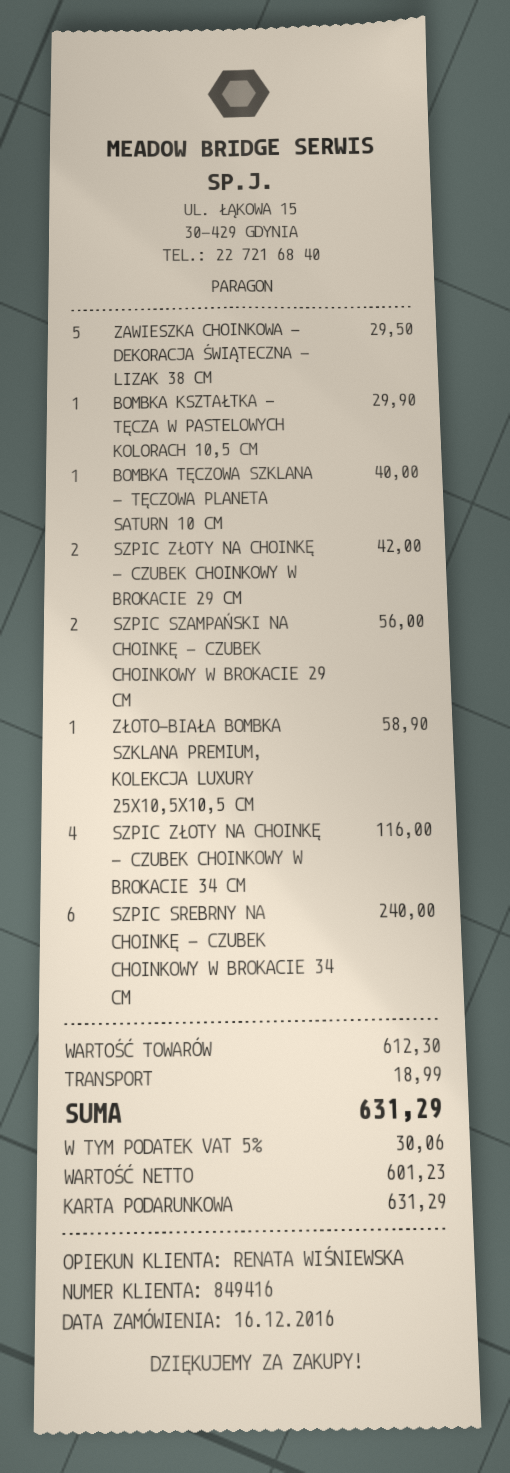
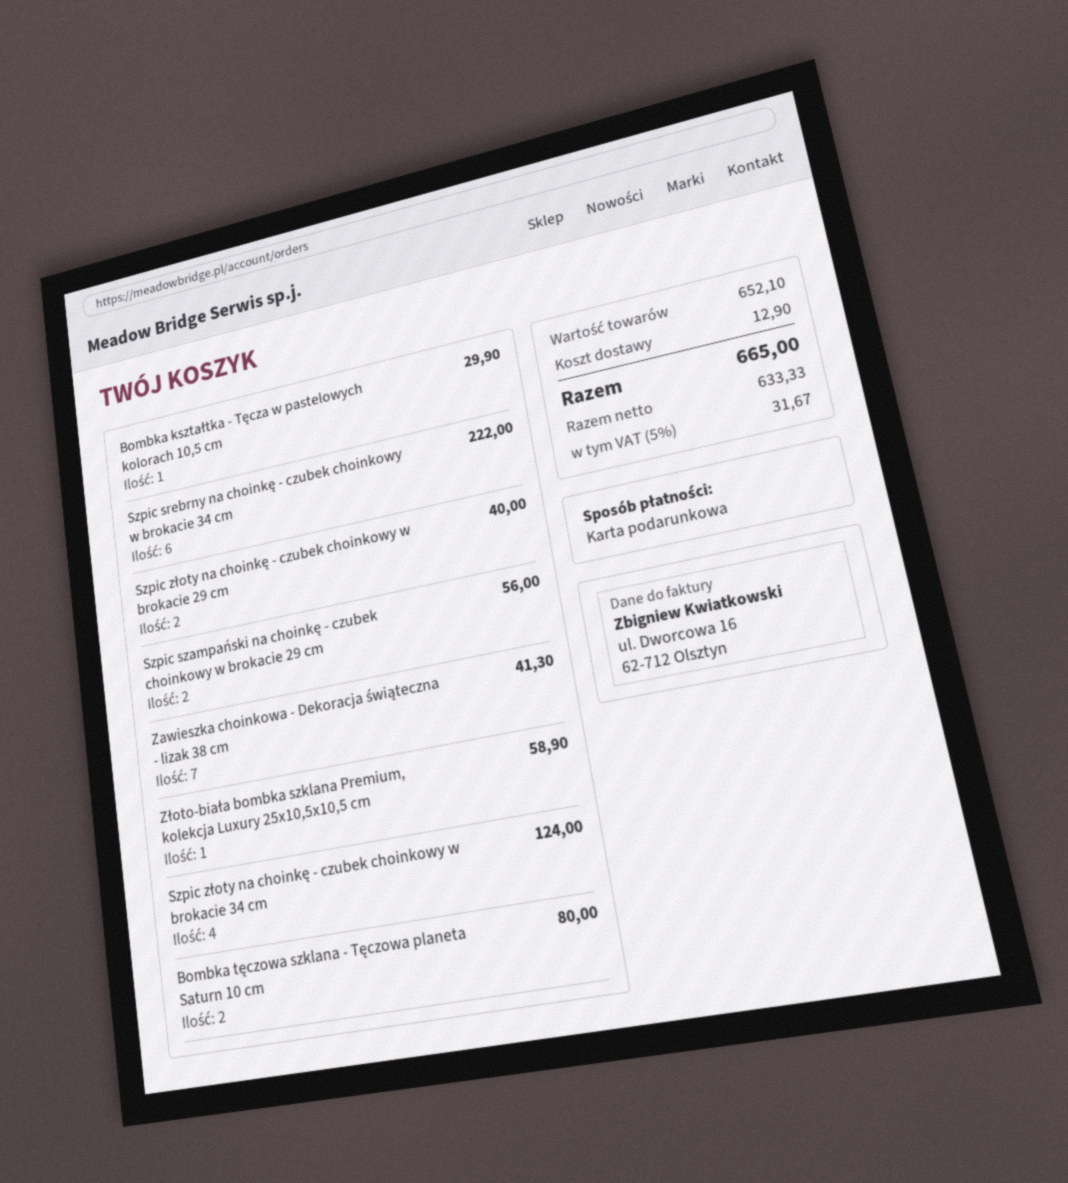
ZAWIESZKA CHOINKOWA - DEKORACJA ŚWIĄTECZNA - LIZAK 38 CM: 5 for 29.50 -> 7 for 41.30
BOMBKA TĘCZOWA SZKLANA - TĘCZOWA PLANETA SATURN 10 CM: 1 for 40.00 -> 2 for 80.00
SZPIC ZŁOTY NA CHOINKĘ - CZUBEK CHOINKOWY W BROKACIE 29 CM: 2 for 42.00 -> 2 for 40.00
SZPIC ZŁOTY NA CHOINKĘ - CZUBEK CHOINKOWY W BROKACIE 34 CM: 4 for 116.00 -> 4 for 124.00
SZPIC SREBRNY NA CHOINKĘ - CZUBEK CHOINKOWY W BROKACIE 34 CM: 6 for 240.00 -> 6 for 222.00
subtotal: 612.30 -> 652.10
shipping: 18.99 -> 12.90
net: 601.23 -> 633.33
tax: 5% = 30.06 -> 5% = 31.67
total: 631.29 -> 665.00

